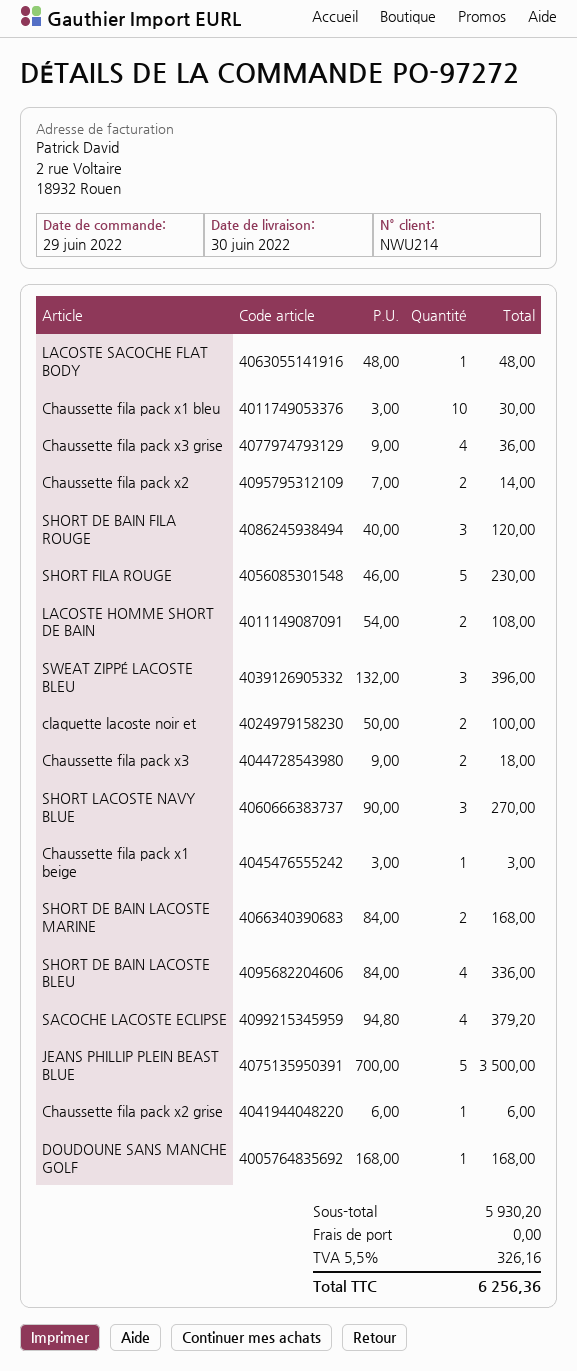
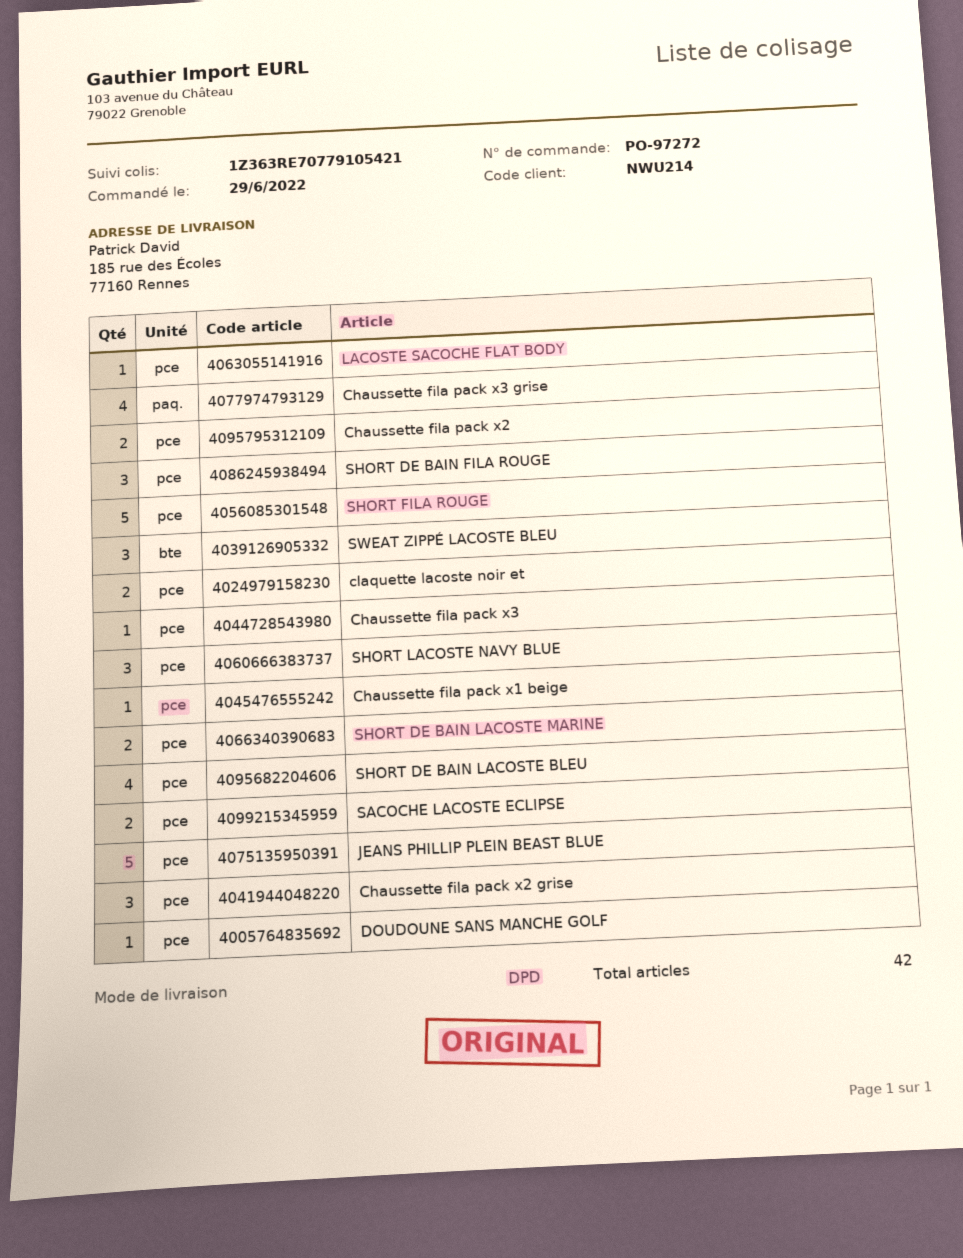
Chaussette fila pack x1 bleu: 10 -> none
LACOSTE HOMME SHORT DE BAIN: 2 -> none
Chaussette fila pack x3: 2 -> 1
SACOCHE LACOSTE ECLIPSE: 4 -> 2
Chaussette fila pack x2 grise: 1 -> 3

